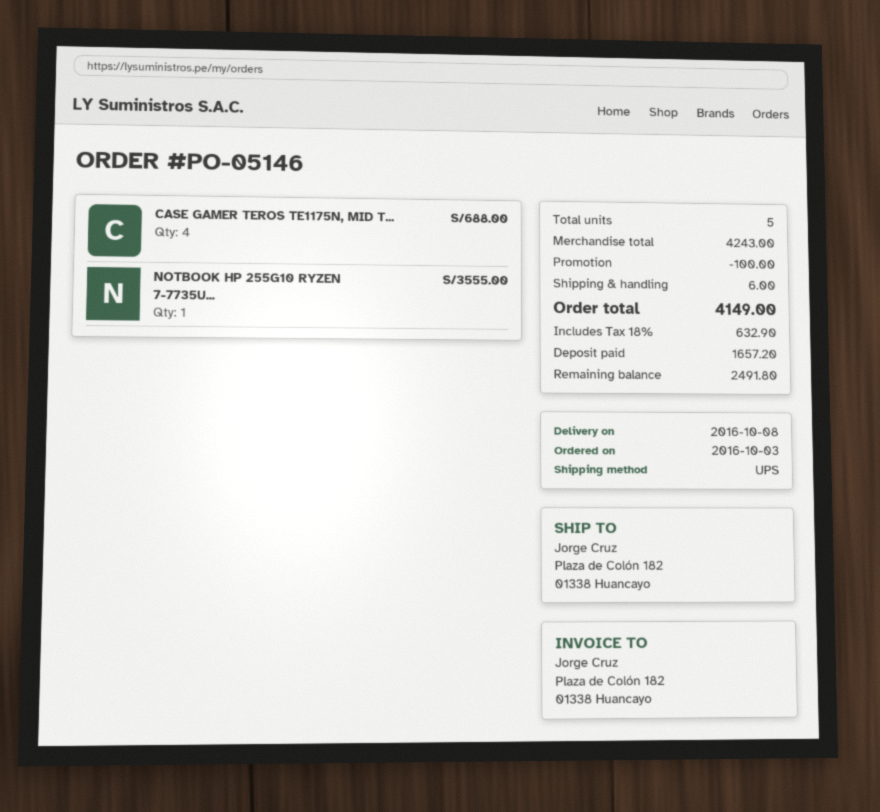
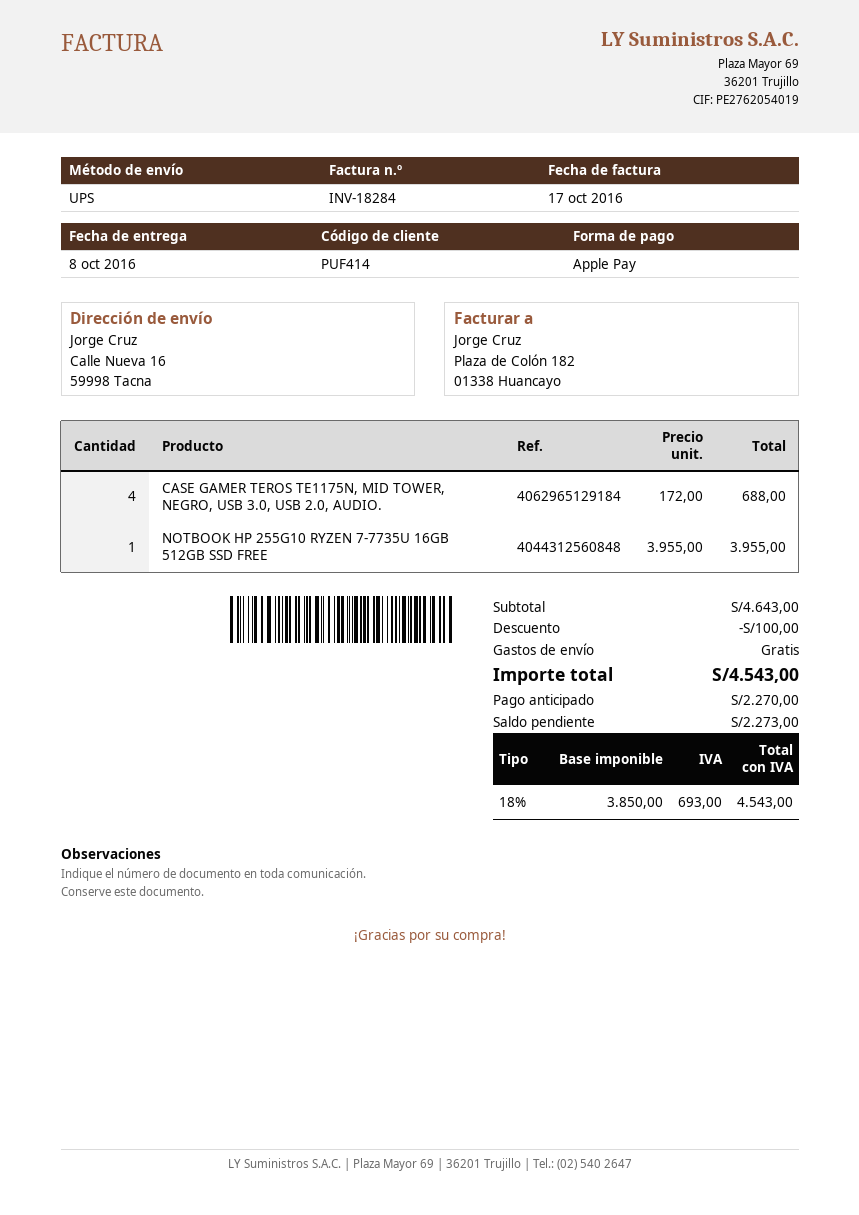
ship to: Plaza de Colón 182, 01338 Huancayo -> Calle Nueva 16, 59998 Tacna
NOTBOOK HP 255G10 RYZEN 7-7735U...: 1 for 3555.00 -> 1 for 3955.00
subtotal: 4243.00 -> 4643.00
shipping: 6.00 -> 0.00
tax: 18% = 632.90 -> 18% = 693.00
total: 4149.00 -> 4543.00
deposit: 1657.20 -> 2270.00
balance: 2491.80 -> 2273.00

